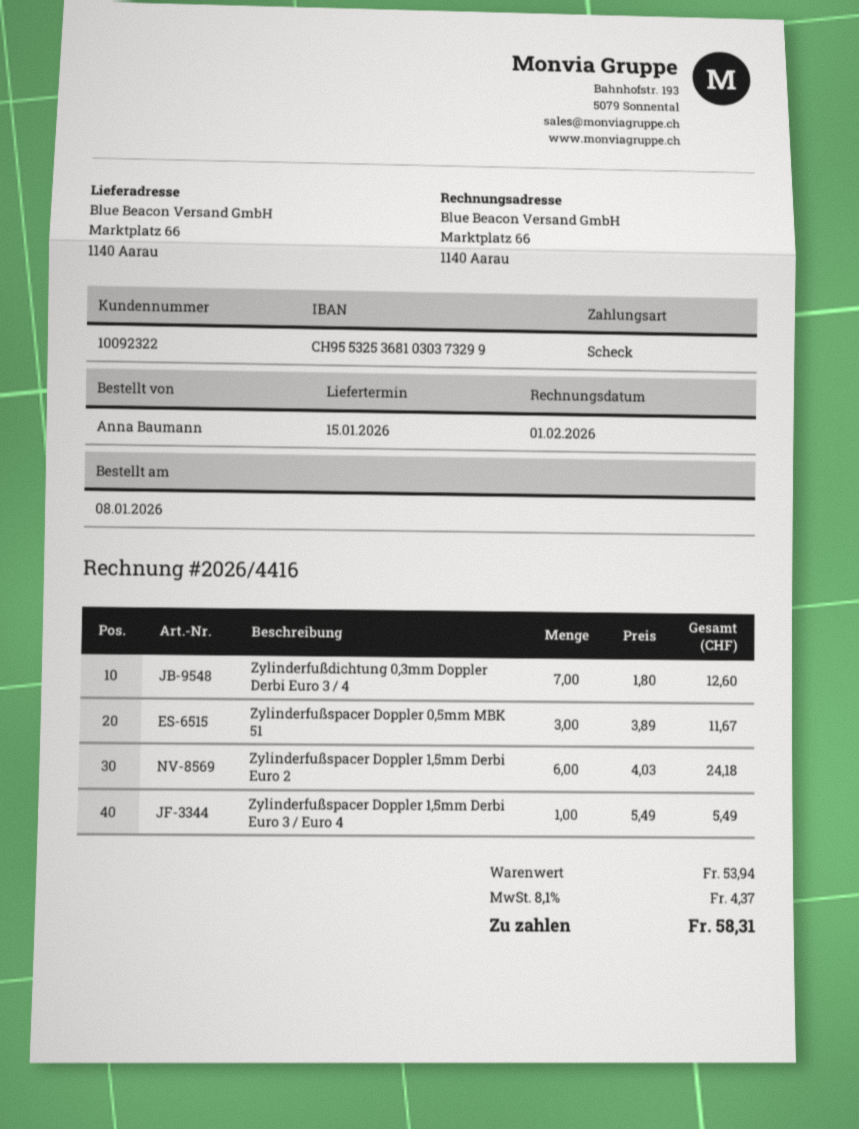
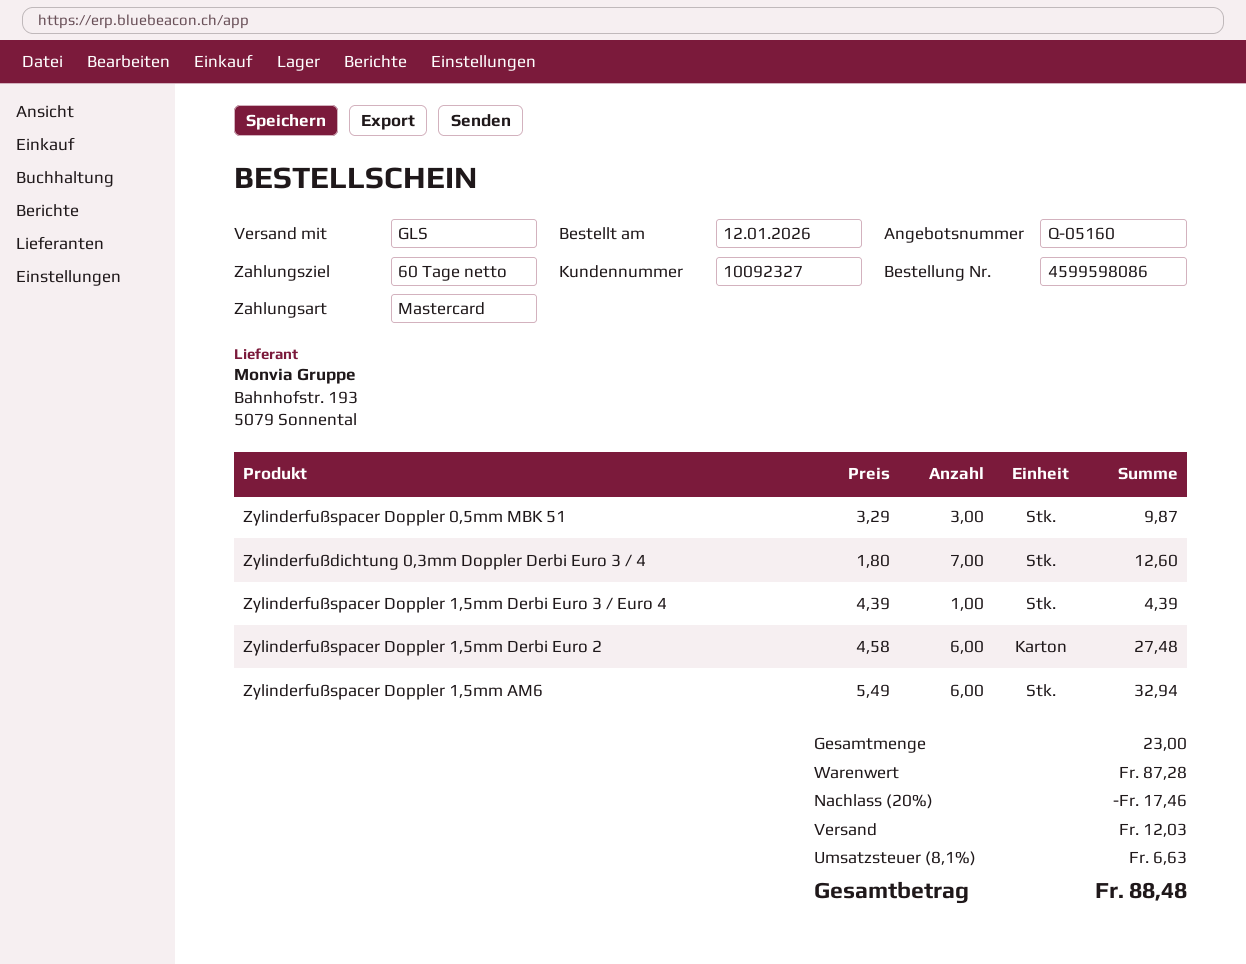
order date: 2026-01-08 -> 2026-01-12
customer number: 10092322 -> 10092327
payment method: cheque -> Mastercard
Zylinderfußspacer Doppler 0,5mm MBK 51: 3 x 3.89 = 11.67 -> 3 x 3.29 = 9.87
Zylinderfußspacer Doppler 1,5mm Derbi Euro 2: 6 x 4.03 = 24.18 -> 6 x 4.58 = 27.48
Zylinderfußspacer Doppler 1,5mm Derbi Euro 3 / Euro 4: 1 x 5.49 = 5.49 -> 1 x 4.39 = 4.39
Zylinderfußspacer Doppler 1,5mm AM6: none -> 6 x 5.49 = 32.94
subtotal: 53.94 -> 87.28
discount: none -> 20% = 17.46
shipping: none -> 12.03
tax: 8.1% = 4.37 -> 8.1% = 6.63
total: 58.31 -> 88.48

